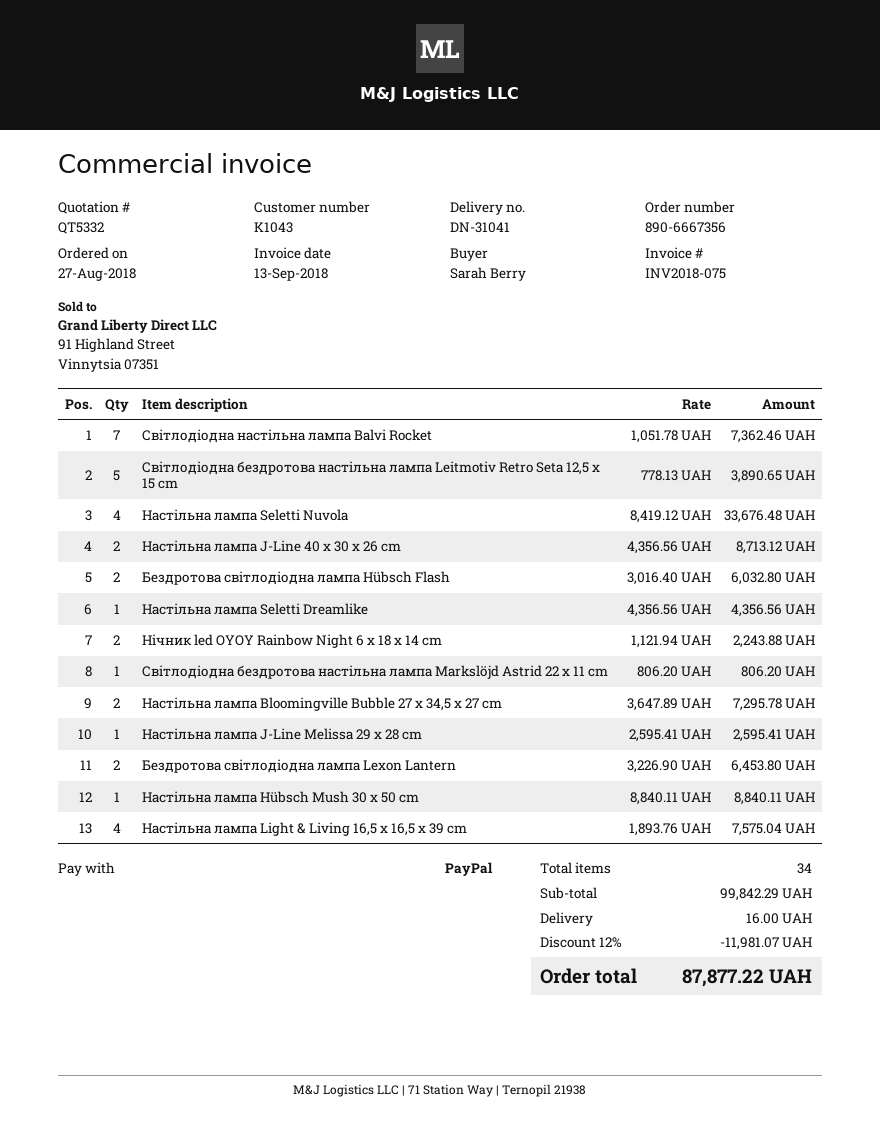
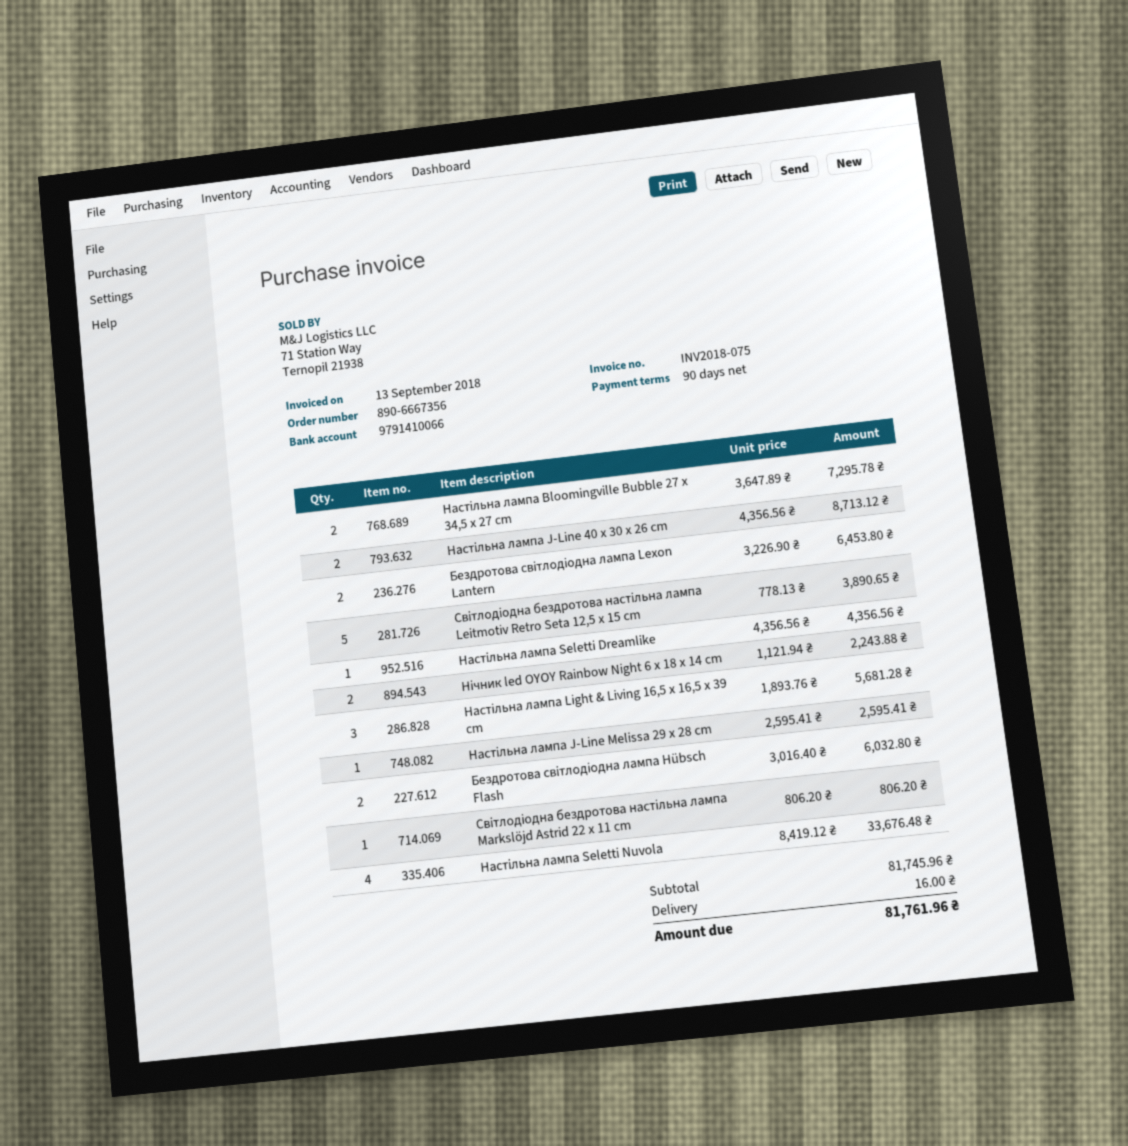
Світлодіодна настільна лампа Balvi Rocket: 7 x 1051.78 = 7362.46 -> none
Настільна лампа Hübsch Mush 30 x 50 cm: 1 x 8840.11 = 8840.11 -> none
Настільна лампа Light & Living 16,5 x 16,5 x 39 cm: 4 x 1893.76 = 7575.04 -> 3 x 1893.76 = 5681.28
subtotal: 99842.29 -> 81745.96
discount: 12% = 11981.07 -> none
total: 87877.22 -> 81761.96

